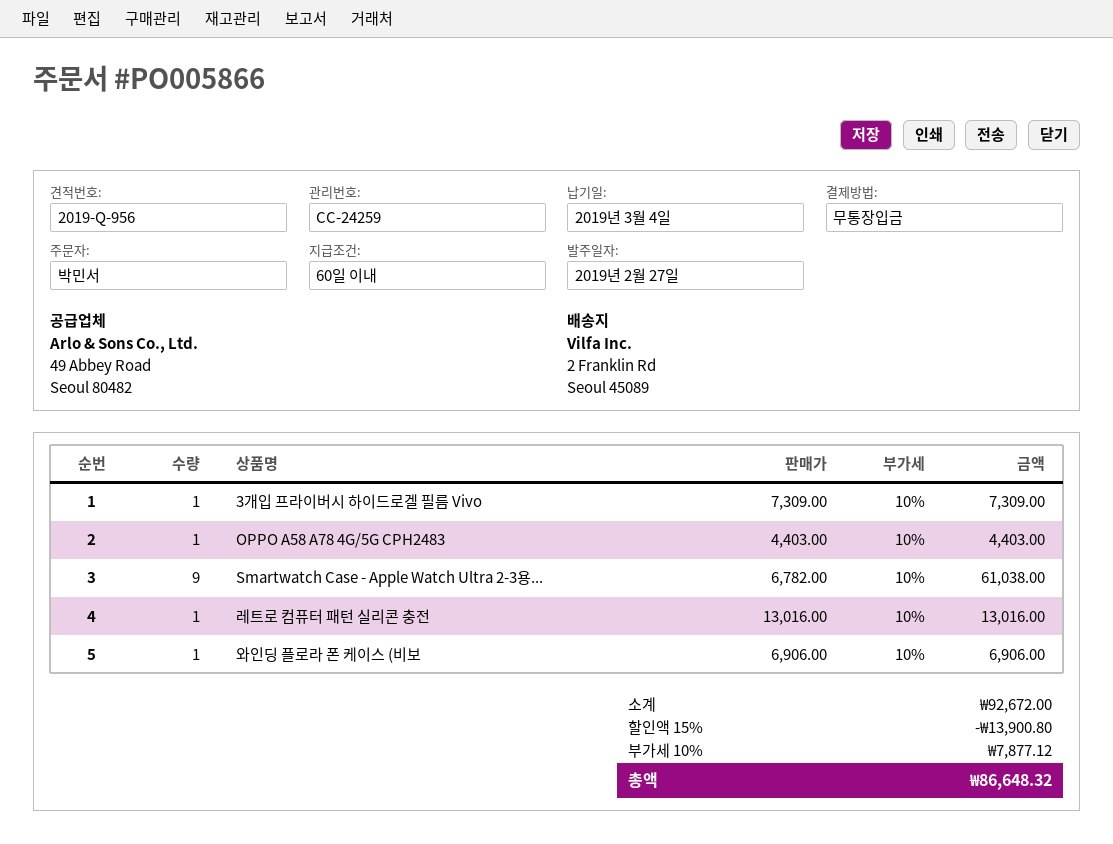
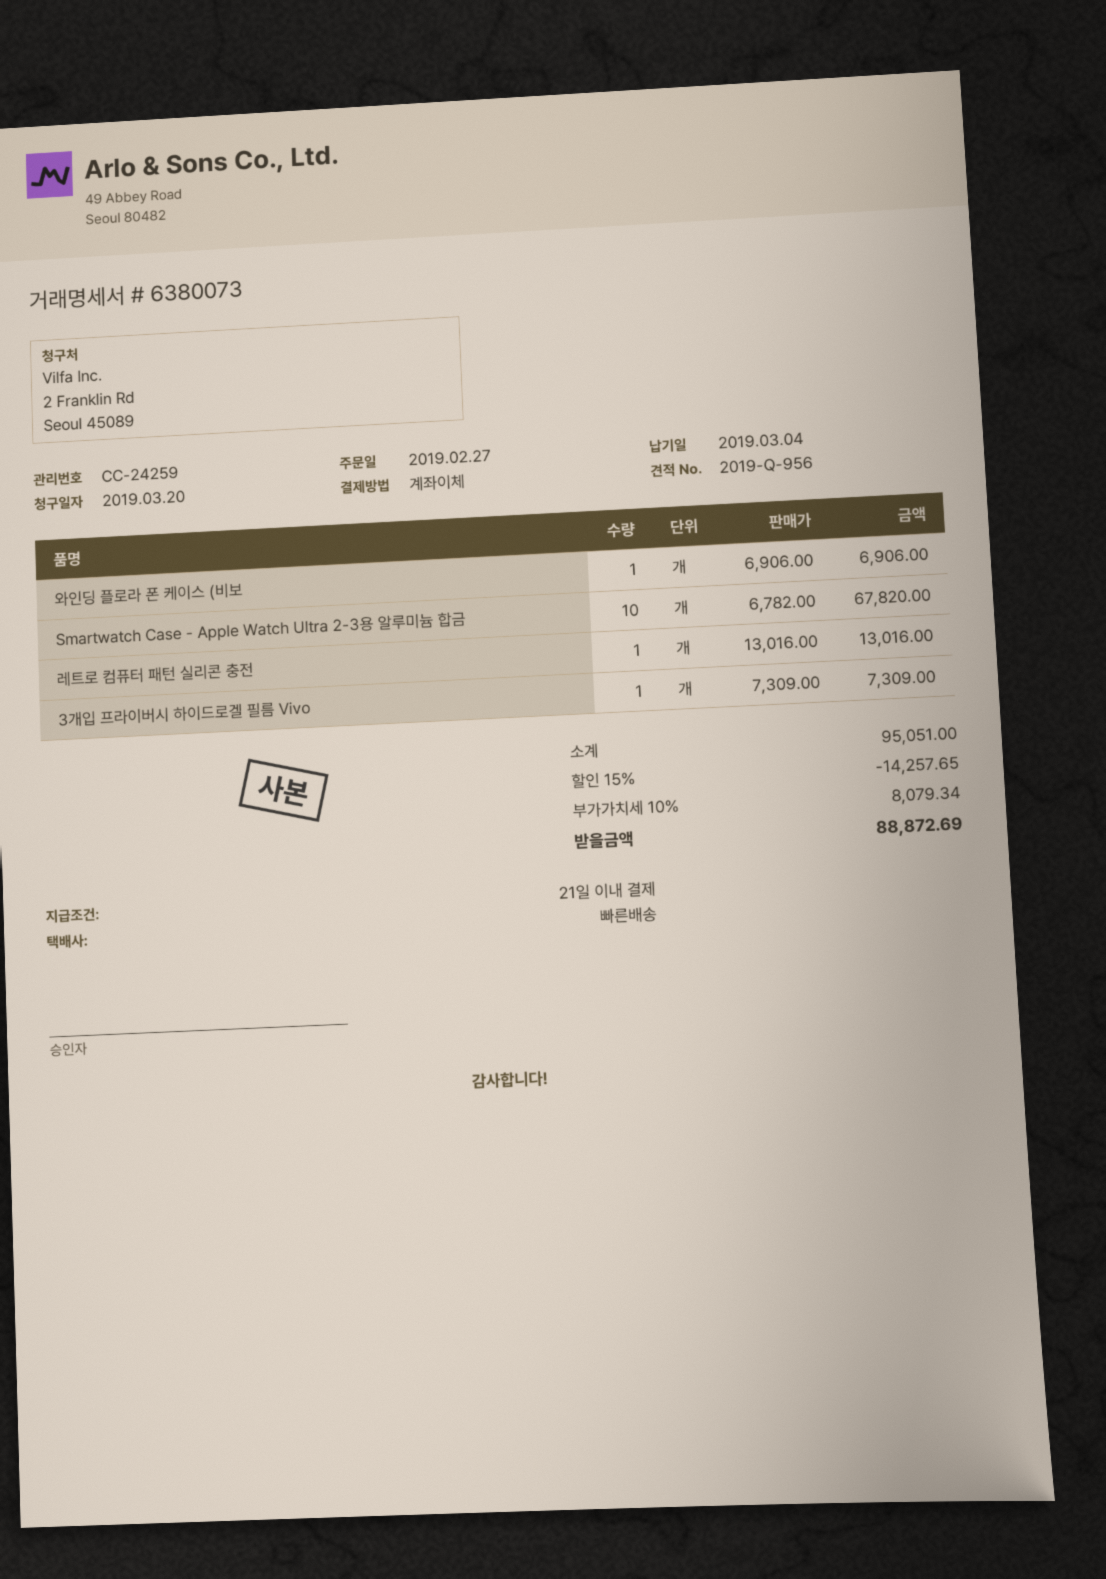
payment terms: 60 days -> 21 days
OPPO A58 A78 4G/5G CPH2483: 1 x 4403.00 = 4403.00 -> none
Smartwatch Case - Apple Watch Ultra 2-3용...: 9 x 6782.00 = 61038.00 -> 10 x 6782.00 = 67820.00
subtotal: 92672.00 -> 95051.00
discount: 15% = 13900.80 -> 15% = 14257.65
tax: 10% = 7877.12 -> 10% = 8079.34
total: 86648.32 -> 88872.69

